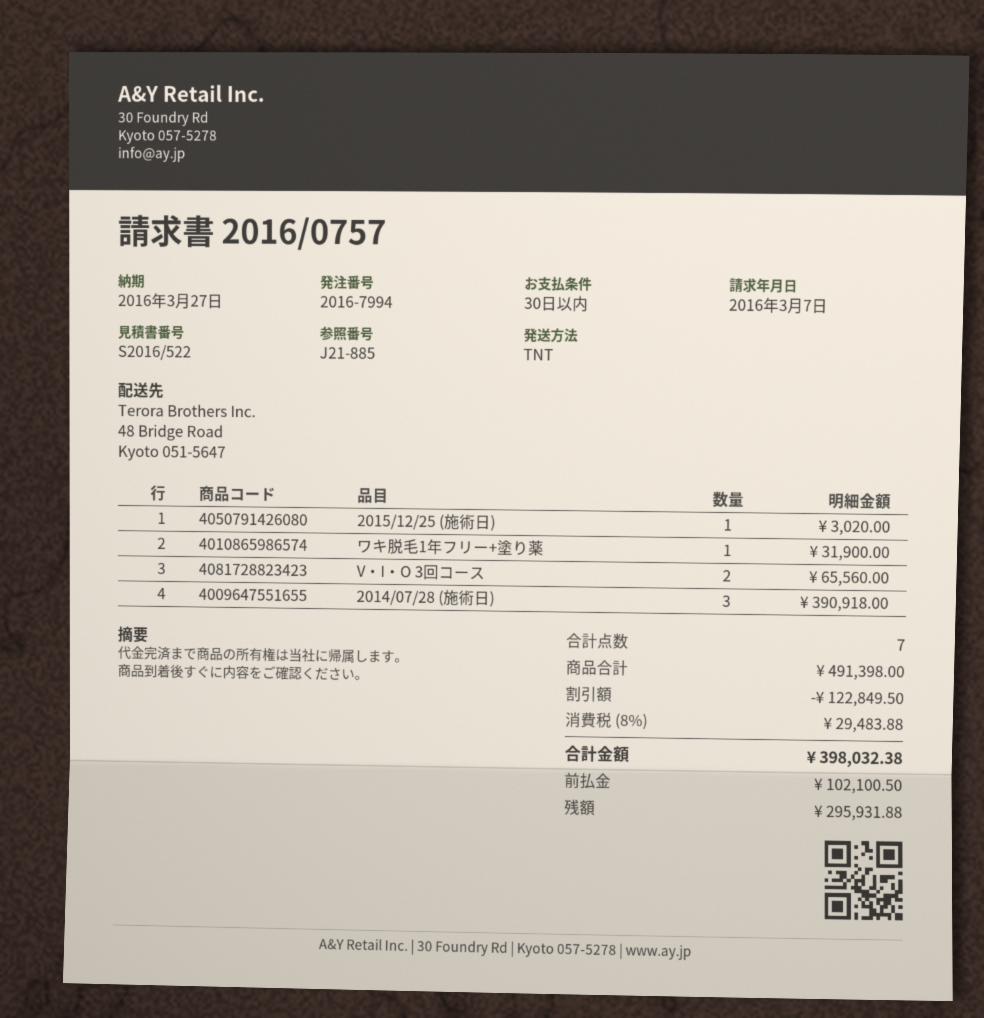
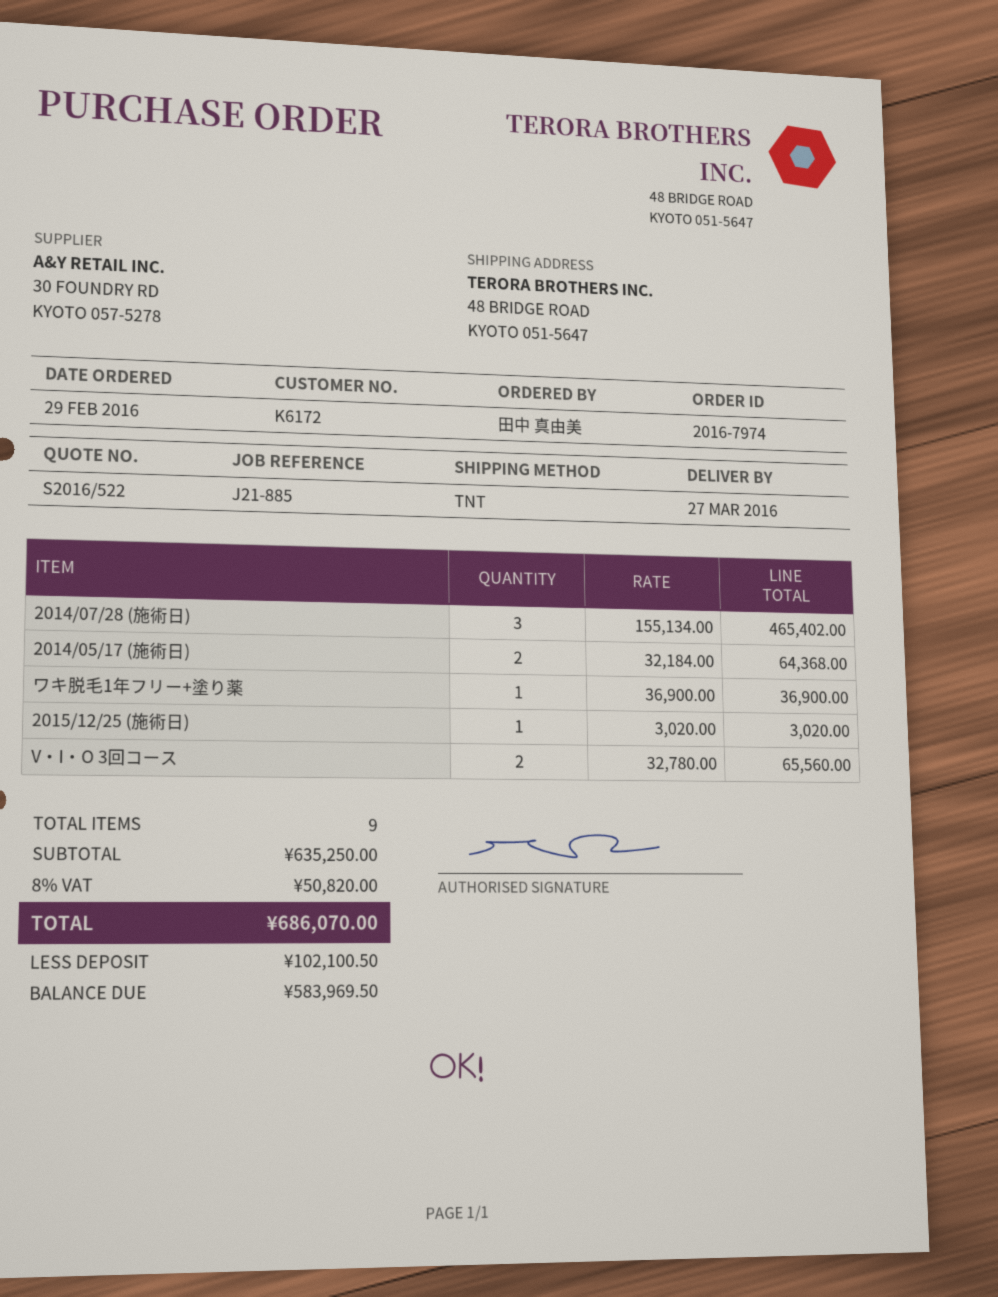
order number: 2016-7994 -> 2016-7974
ワキ脱毛1年フリー+塗り薬: 1 for 31900.00 -> 1 for 36900.00
2014/07/28 (施術日): 3 for 390918.00 -> 3 for 465402.00
2014/05/17 (施術日): none -> 2 for 64368.00
total quantity: 7 -> 9
subtotal: 491398.00 -> 635250.00
discount: 122849.50 -> none
tax: 8% = 29483.88 -> 8% = 50820.00
total: 398032.38 -> 686070.00
balance: 295931.88 -> 583969.50

